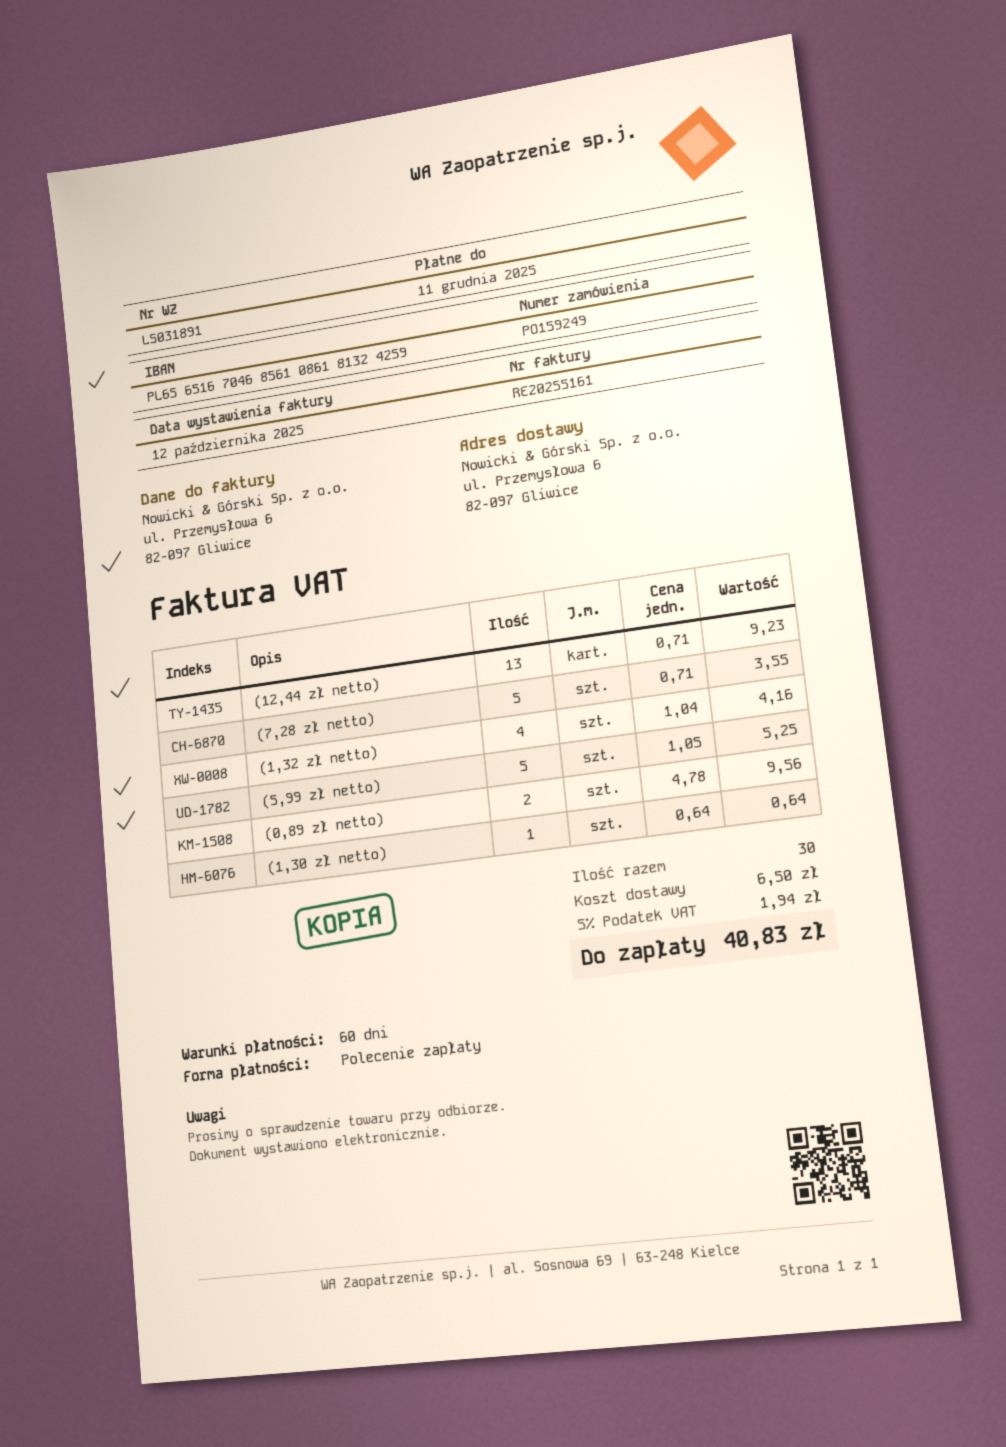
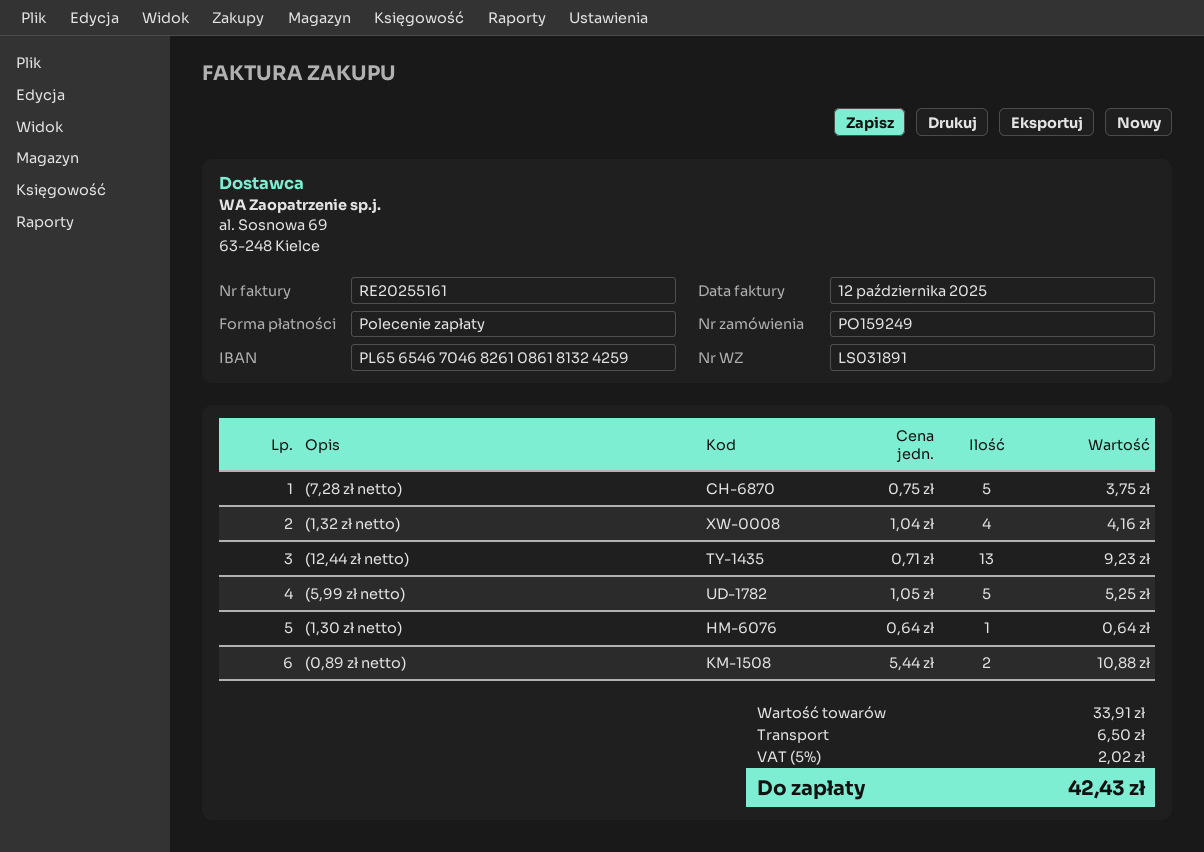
bank account: PL65651670468561086181324259 -> PL65654670468261086181324259
(7,28 zł netto): 5 x 0.71 = 3.55 -> 5 x 0.75 = 3.75
(0,89 zł netto): 2 x 4.78 = 9.56 -> 2 x 5.44 = 10.88
tax: 5% = 1.94 -> 5% = 2.02
total: 40.83 -> 42.43

